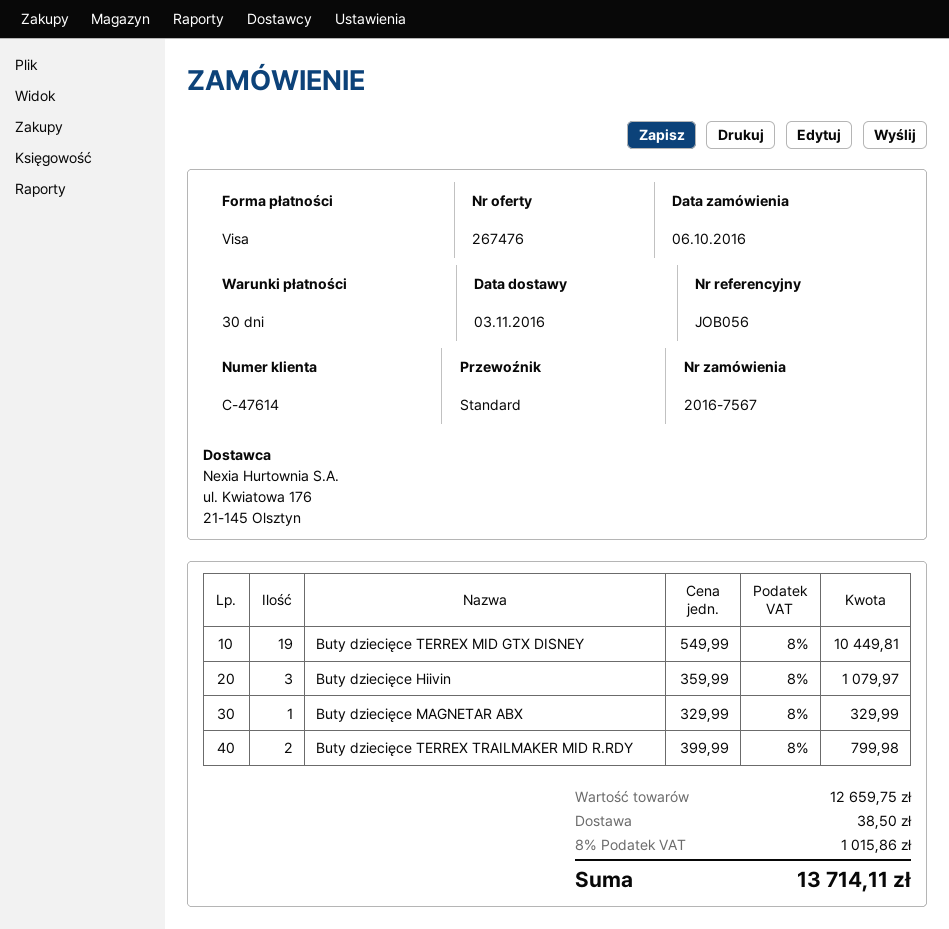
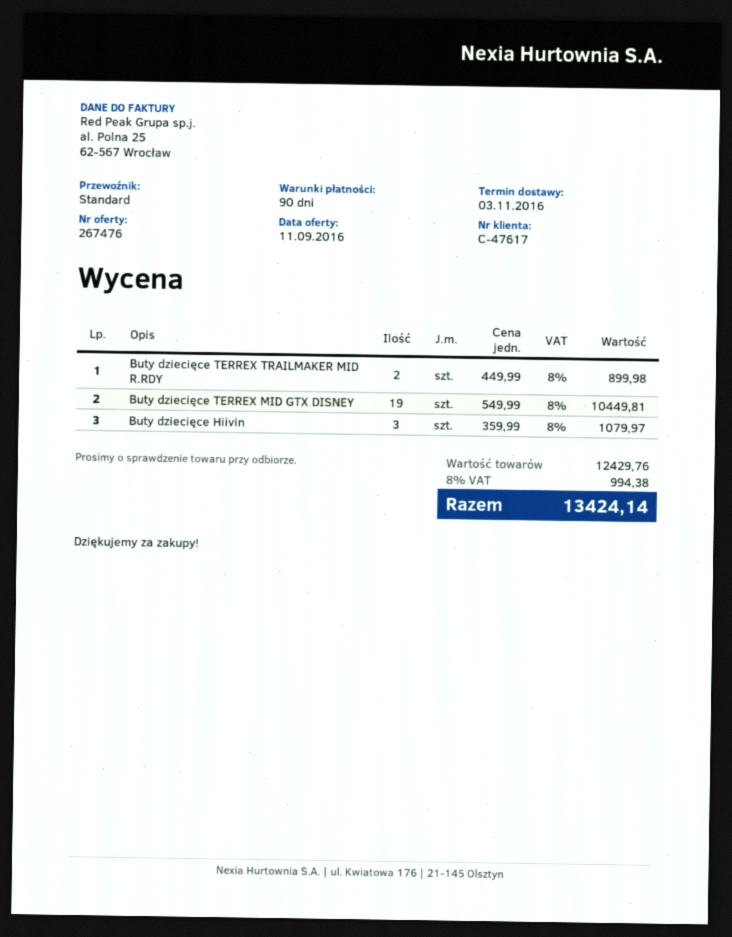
payment terms: 30 days -> 90 days
customer number: C-47614 -> C-47617
Buty dziecięce MAGNETAR ABX: 1 x 329.99 = 329.99 -> none
Buty dziecięce TERREX TRAILMAKER MID R.RDY: 2 x 399.99 = 799.98 -> 2 x 449.99 = 899.98
subtotal: 12659.75 -> 12429.76
shipping: 38.50 -> none
tax: 8% = 1015.86 -> 8% = 994.38
total: 13714.11 -> 13424.14

